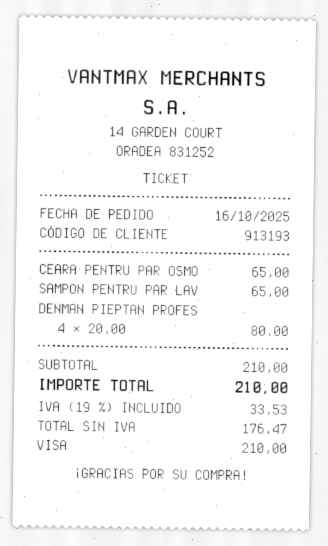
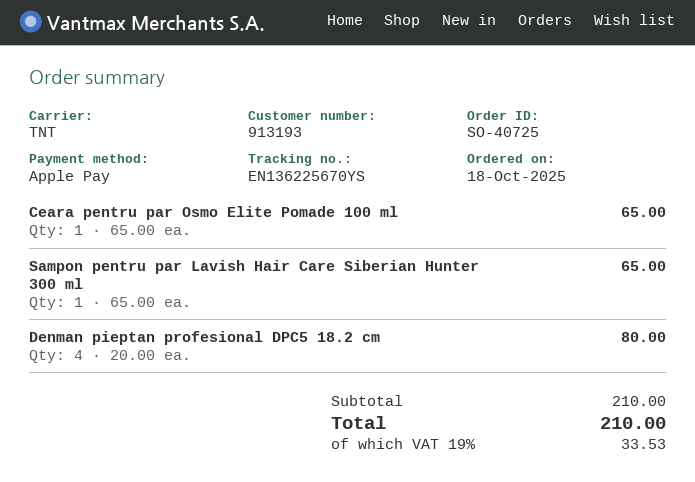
order date: 2025-10-16 -> 2025-10-18
payment method: Visa -> Apple Pay

